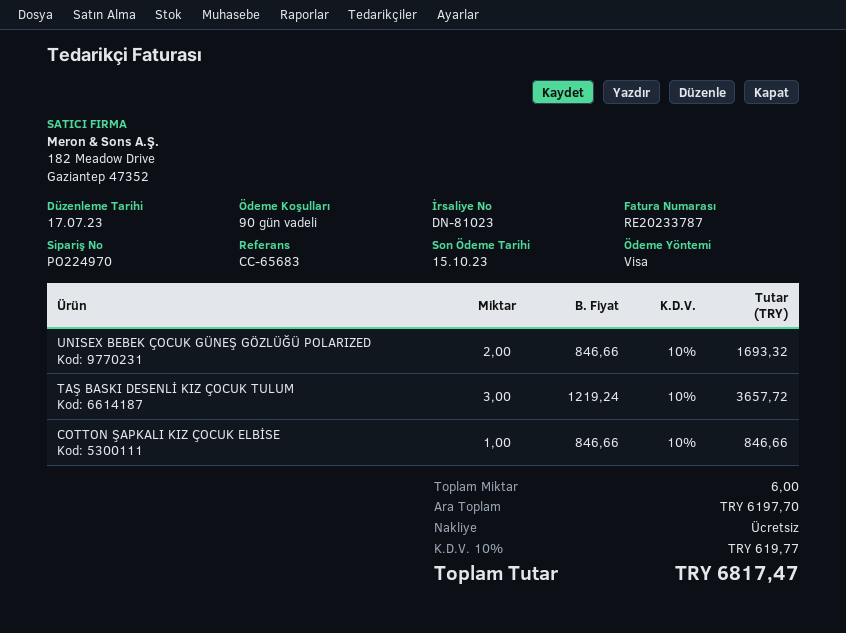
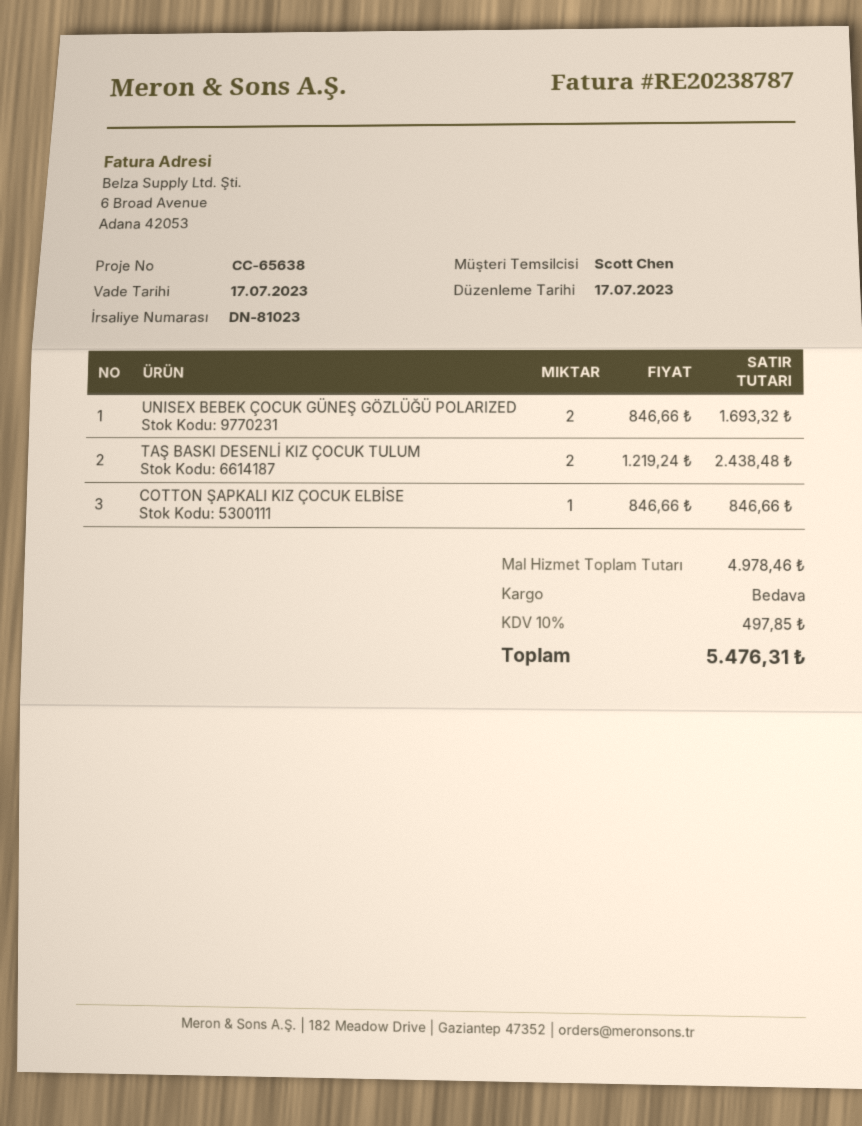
invoice number: RE20233787 -> RE20238787
due date: 2023-10-15 -> 2023-07-17
reference: CC-65683 -> CC-65638
TAŞ BASKI DESENLİ KIZ ÇOCUK TULUM: 3 x 1219.24 = 3657.72 -> 2 x 1219.24 = 2438.48
subtotal: 6197.70 -> 4978.46
tax: 10% = 619.77 -> 10% = 497.85
total: 6817.47 -> 5476.31

